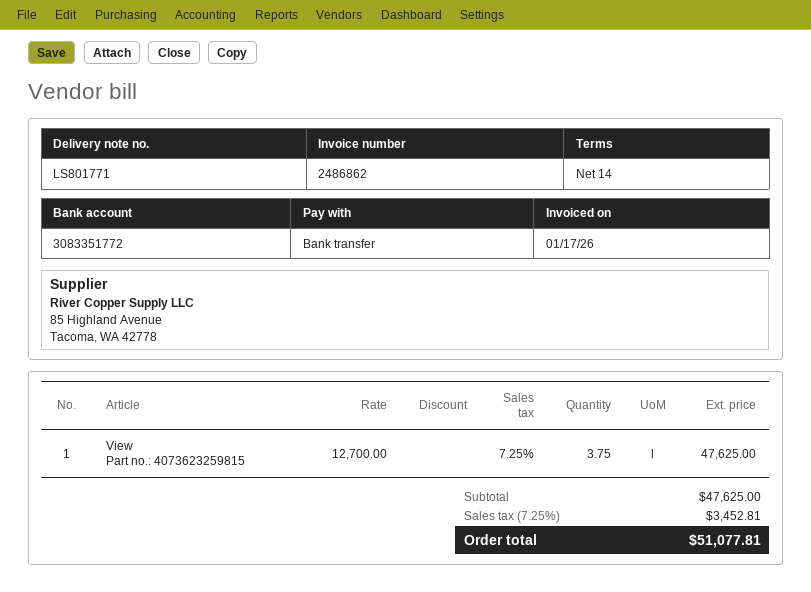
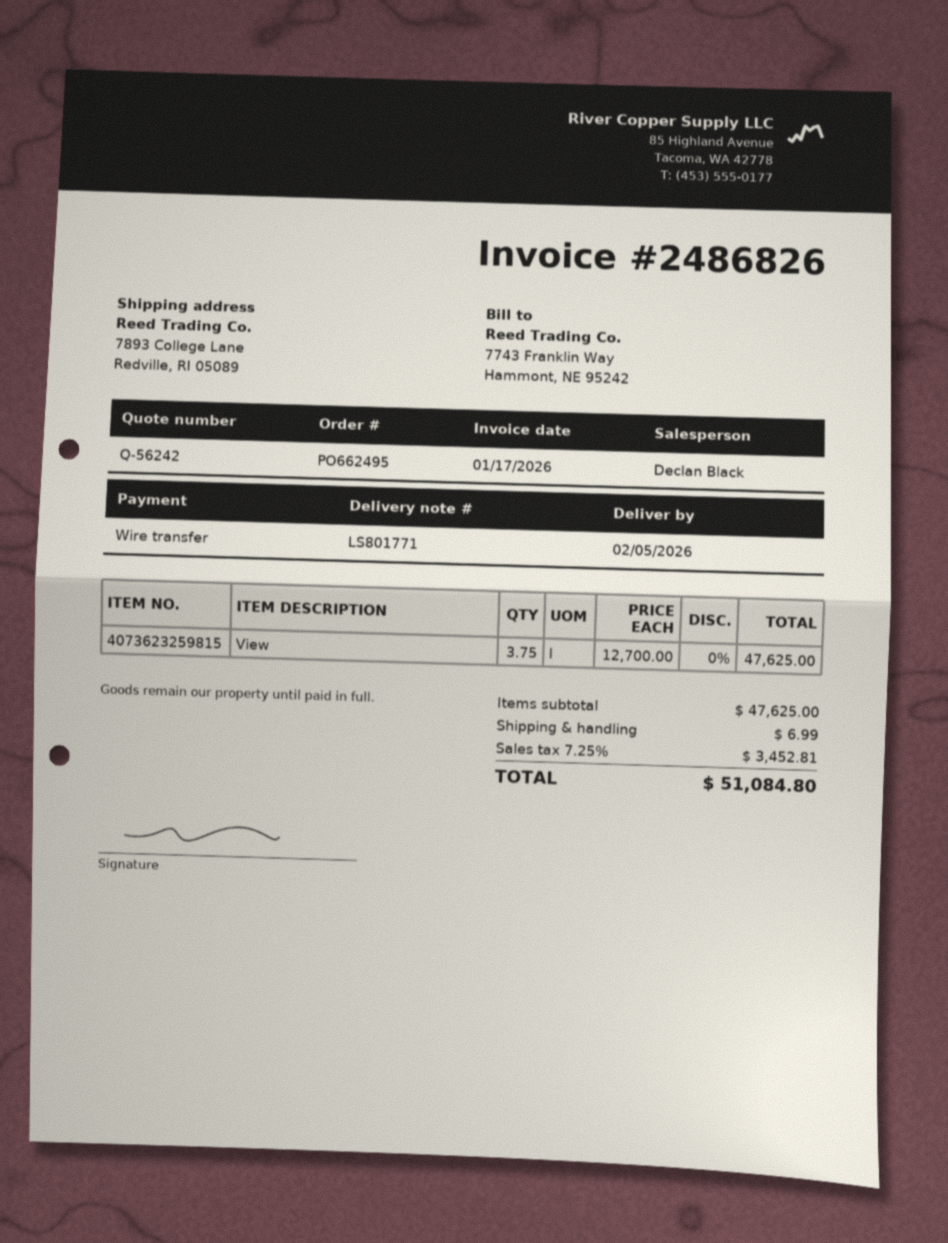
invoice number: 2486862 -> 2486826
shipping: none -> 6.99
total: 51077.81 -> 51084.80

